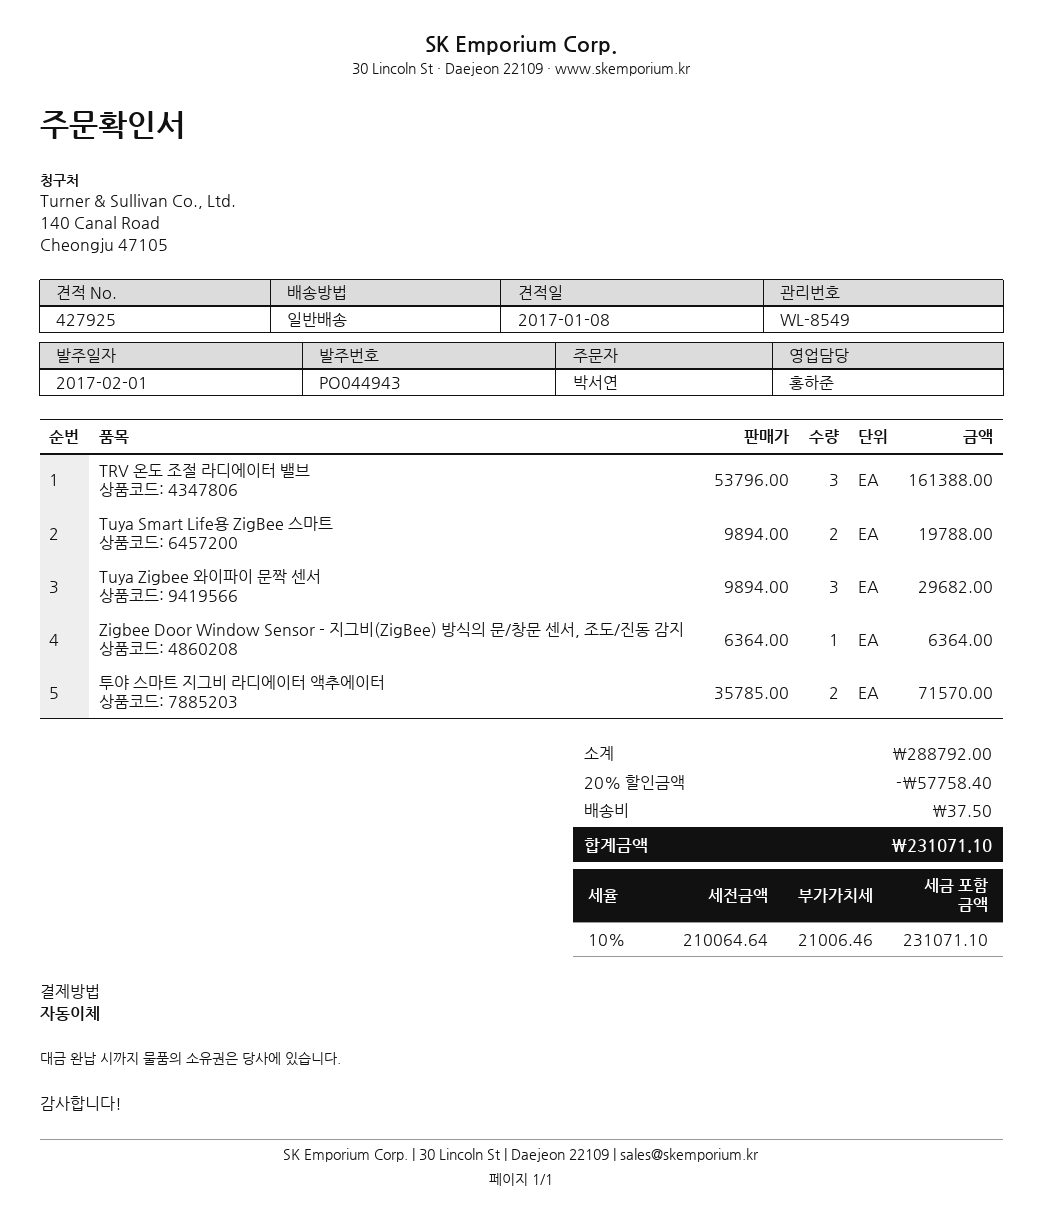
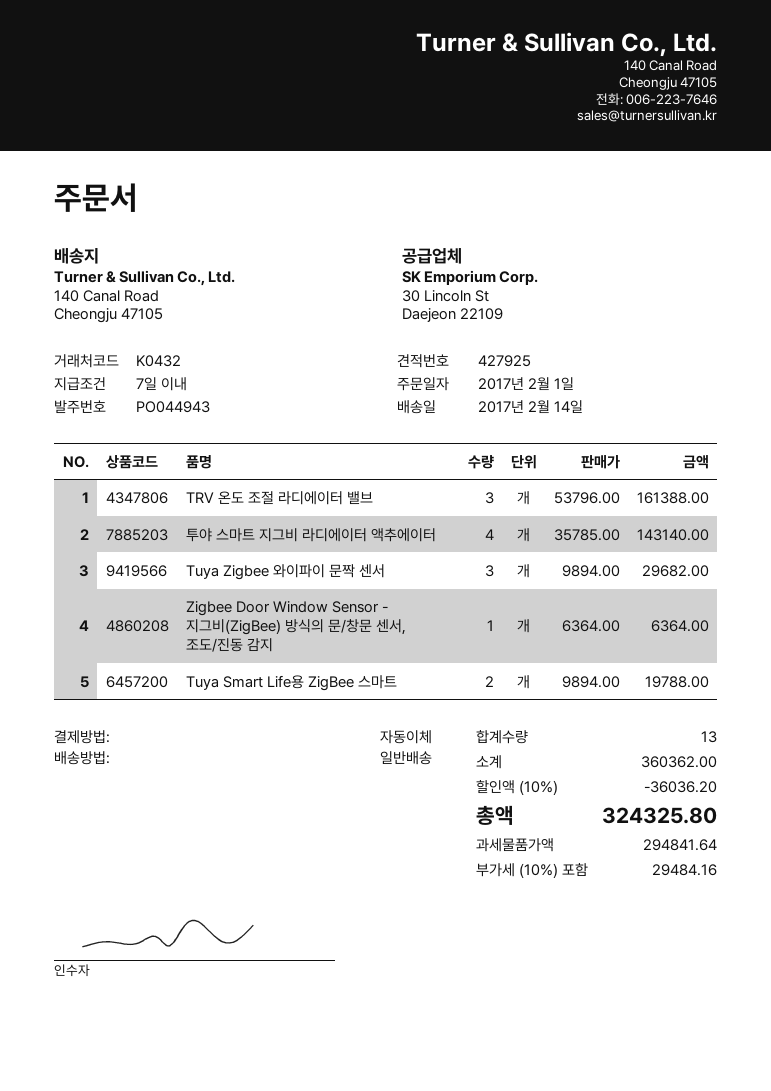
투야 스마트 지그비 라디에이터 액추에이터: 2 x 35785.00 = 71570.00 -> 4 x 35785.00 = 143140.00
subtotal: 288792.00 -> 360362.00
discount: 20% = 57758.40 -> 10% = 36036.20
shipping: 37.50 -> none
net: 210064.64 -> 294841.64
tax: 10% = 21006.46 -> 10% = 29484.16
total: 231071.10 -> 324325.80

